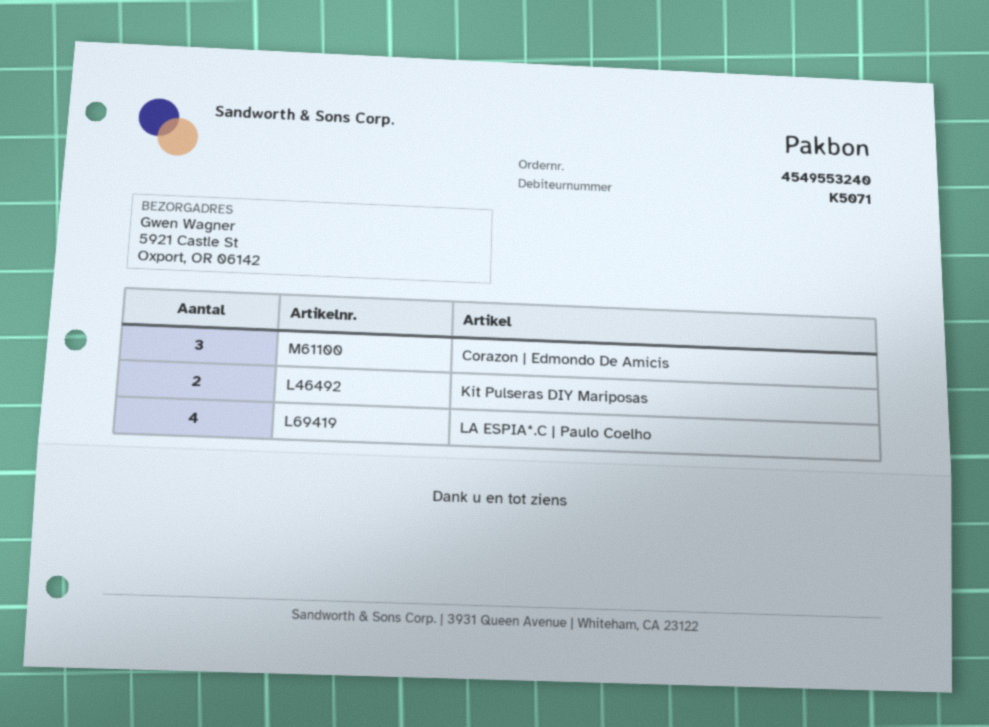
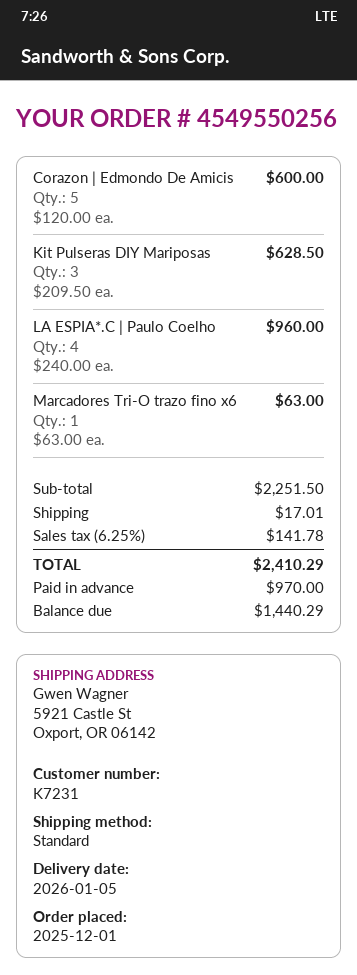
order number: 4549553240 -> 4549550256
customer number: K5071 -> K7231
Corazon | Edmondo De Amicis: 3 -> 5
Kit Pulseras DIY Mariposas: 2 -> 3
Marcadores Tri-O trazo fino x6: none -> 1

